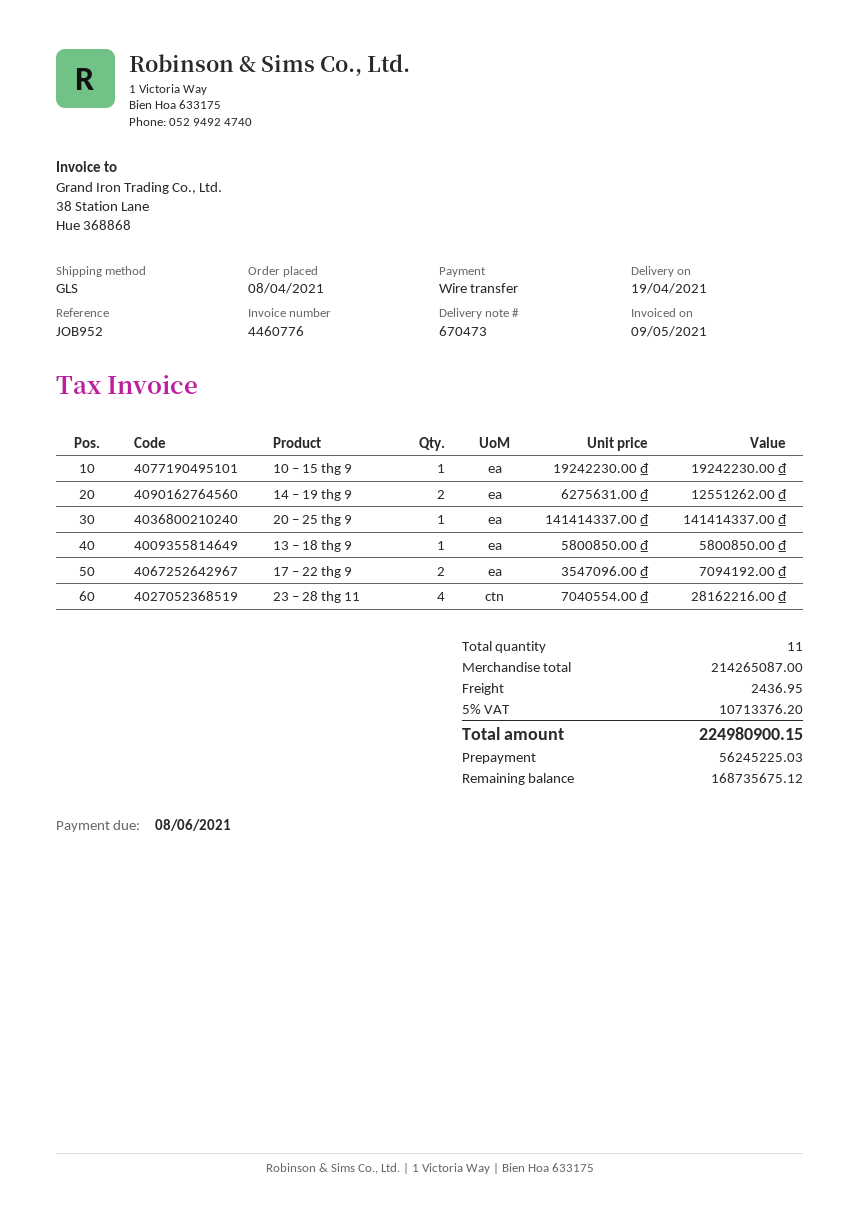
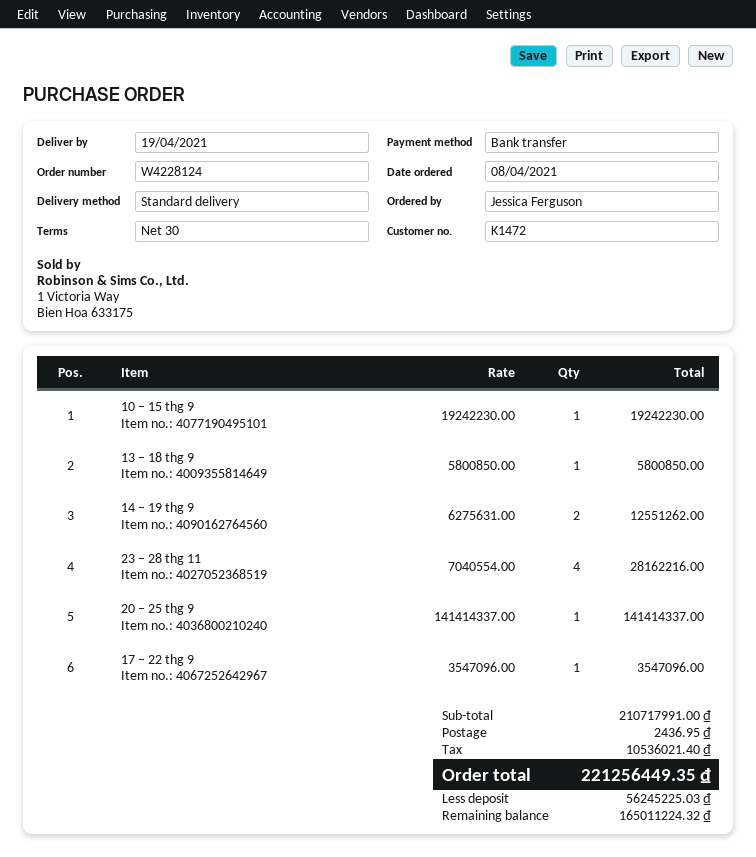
shipping method: GLS -> standard
17 – 22 thg 9: 2 x 3547096.00 = 7094192.00 -> 1 x 3547096.00 = 3547096.00
subtotal: 214265087.00 -> 210717991.00
tax: 10713376.20 -> 10536021.40
total: 224980900.15 -> 221256449.35
balance: 168735675.12 -> 165011224.32

